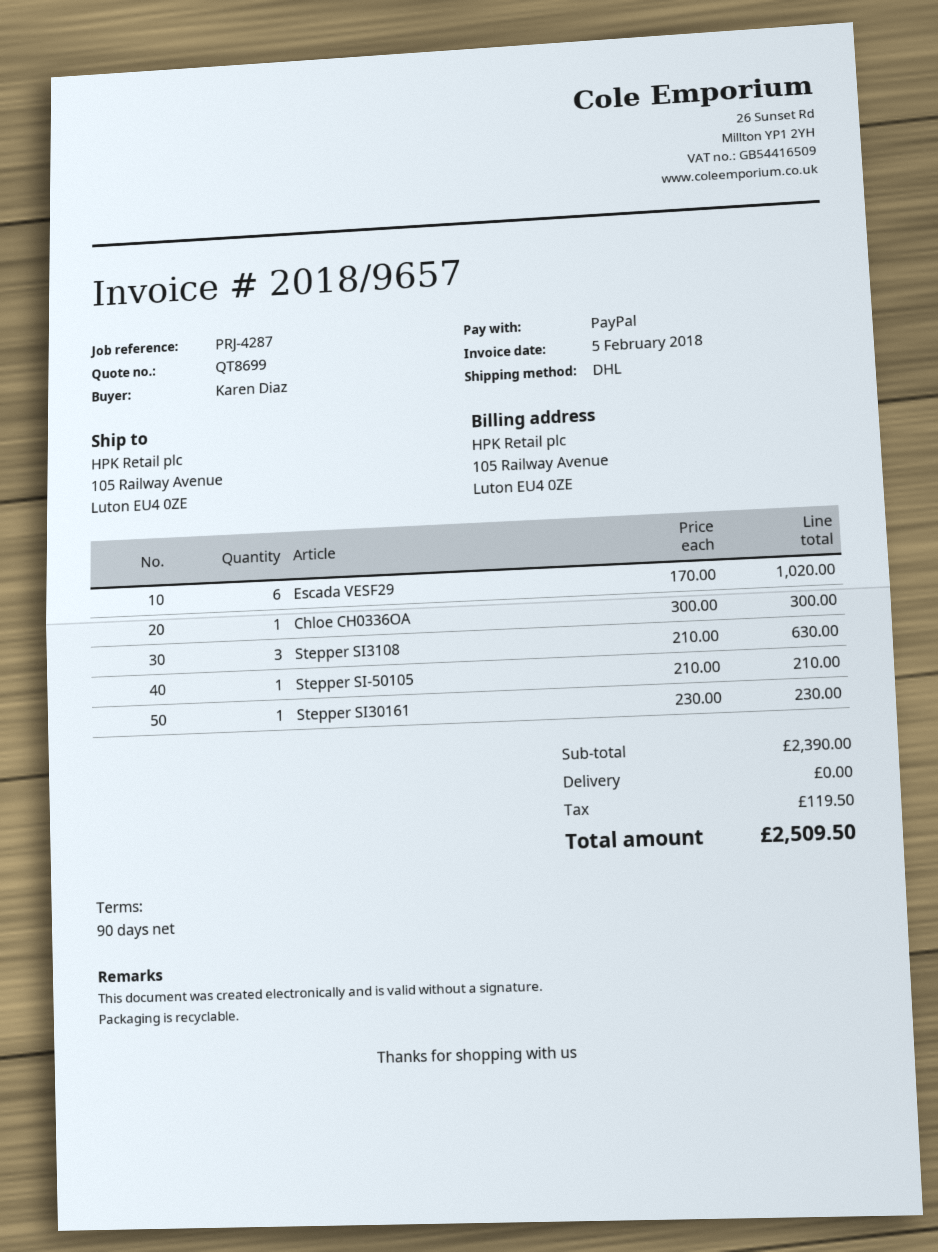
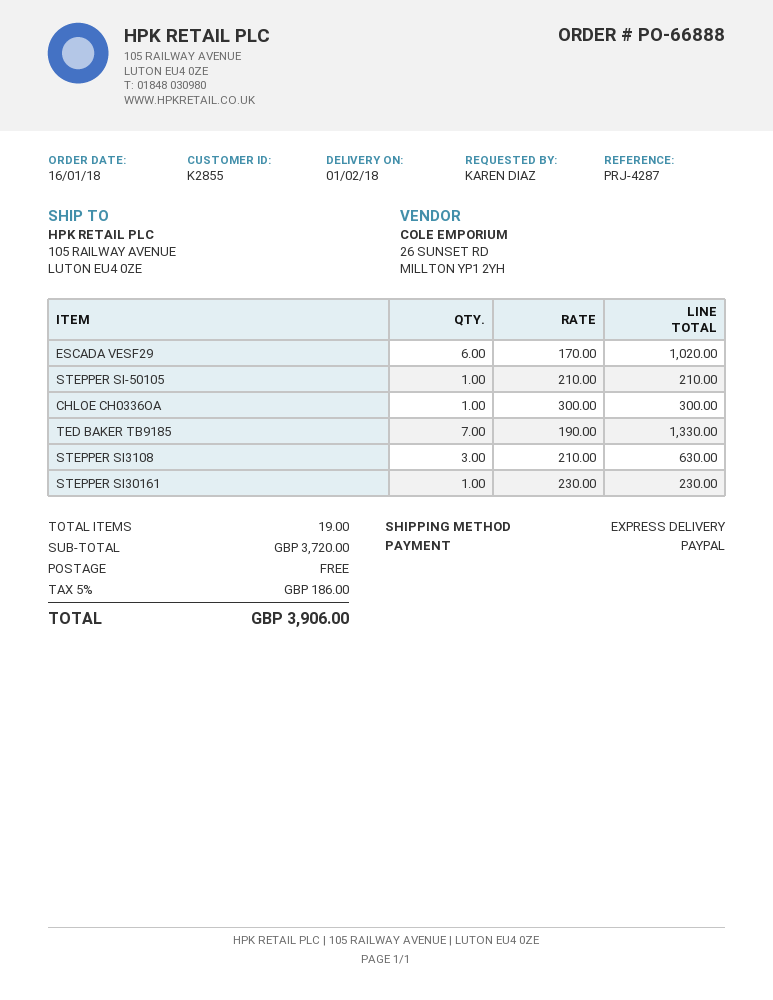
shipping method: DHL -> express
TED BAKER TB9185: none -> 7 x 190.00 = 1330.00
subtotal: 2390.00 -> 3720.00
tax: 119.50 -> 186.00
total: 2509.50 -> 3906.00

